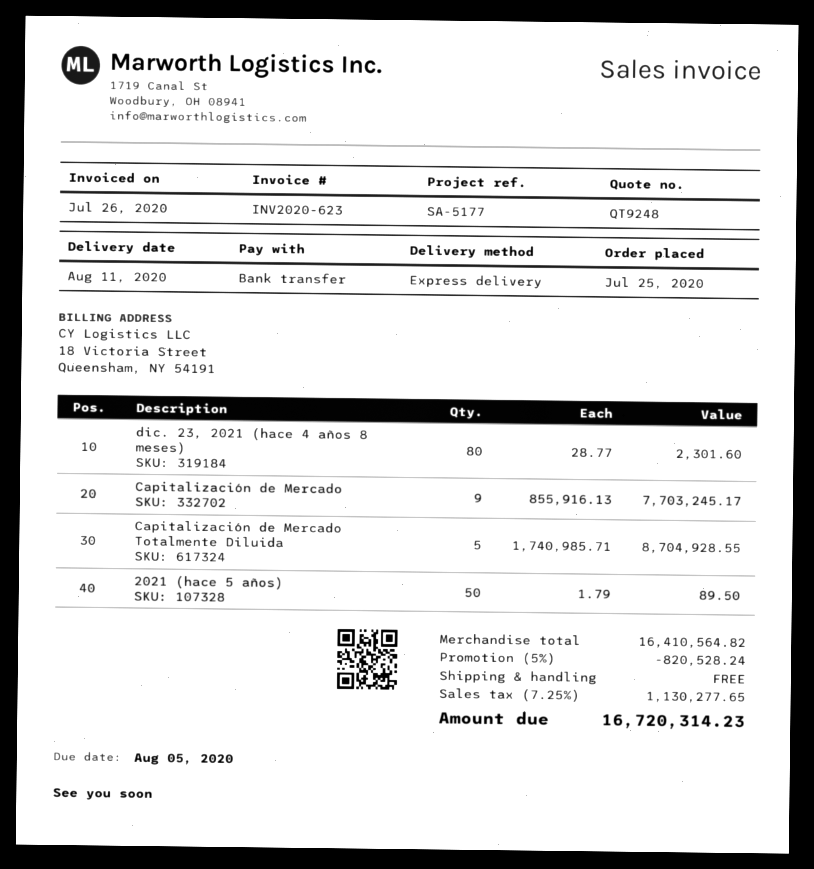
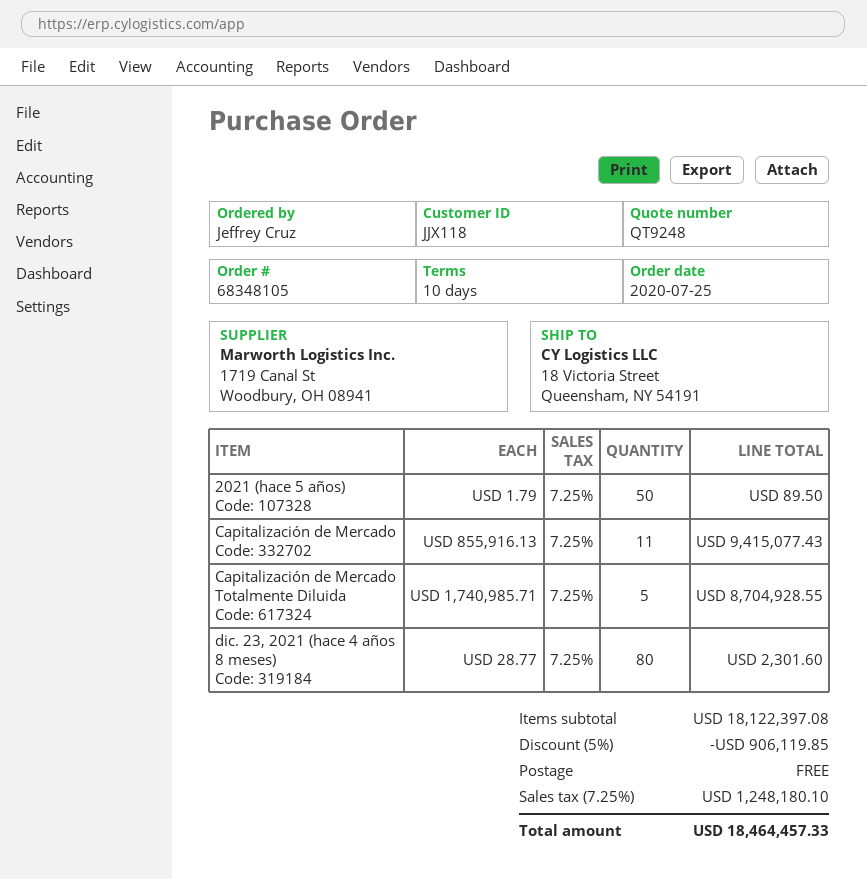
Capitalización de Mercado: 9 x 855916.13 = 7703245.17 -> 11 x 855916.13 = 9415077.43
subtotal: 16410564.82 -> 18122397.08
discount: 5% = 820528.24 -> 5% = 906119.85
tax: 7.25% = 1130277.65 -> 7.25% = 1248180.10
total: 16720314.23 -> 18464457.33

